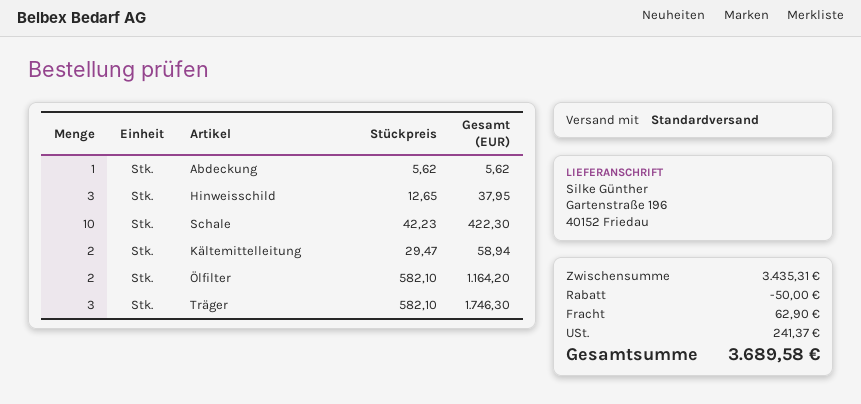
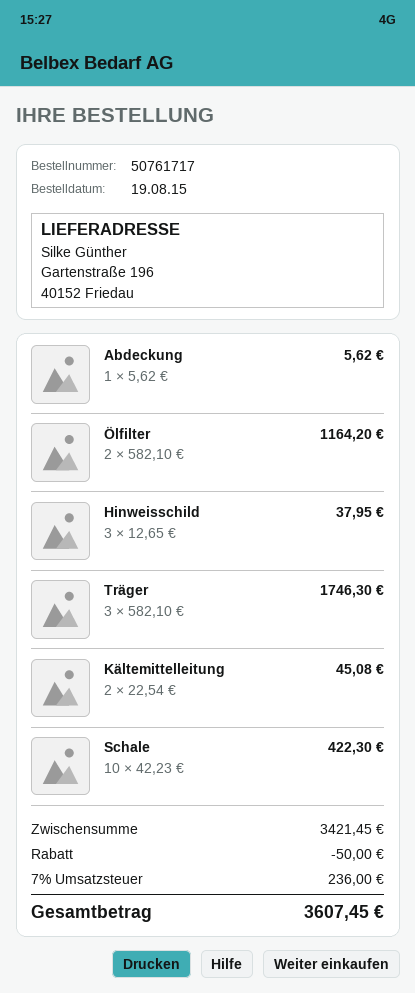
Kältemittelleitung: 2 x 29.47 = 58.94 -> 2 x 22.54 = 45.08
subtotal: 3435.31 -> 3421.45
shipping: 62.90 -> none
tax: 241.37 -> 236.00
total: 3689.58 -> 3607.45

